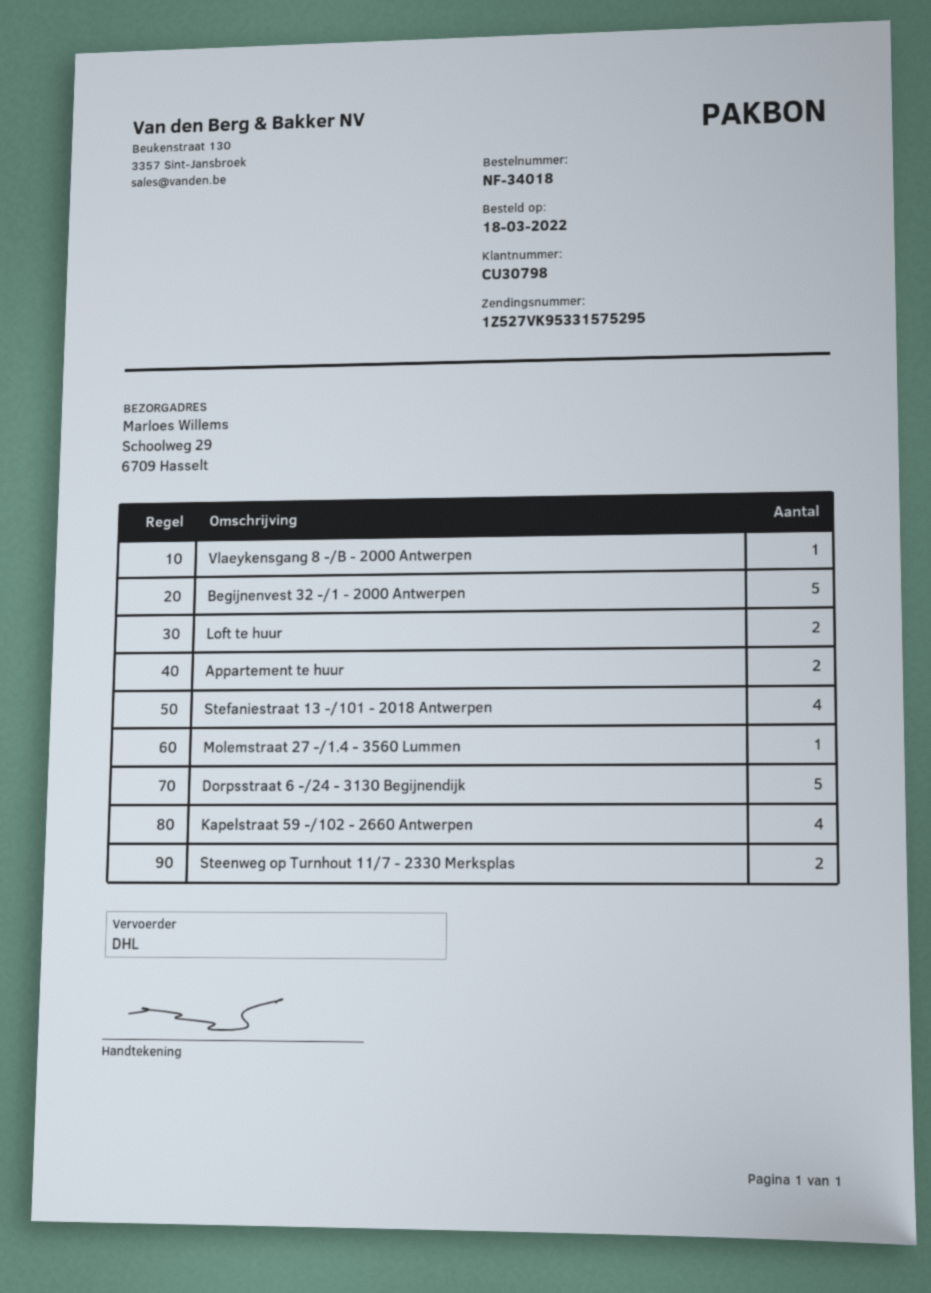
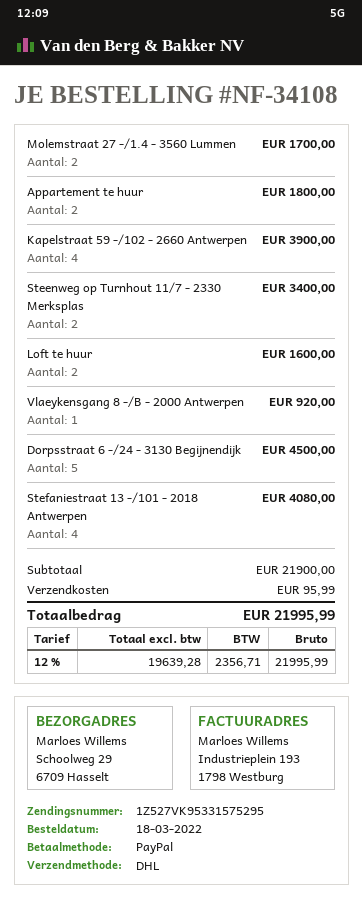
order number: NF-34018 -> NF-34108
Begijnenvest 32 -/1 - 2000 Antwerpen: 5 -> none
Molemstraat 27 -/1.4 - 3560 Lummen: 1 -> 2

